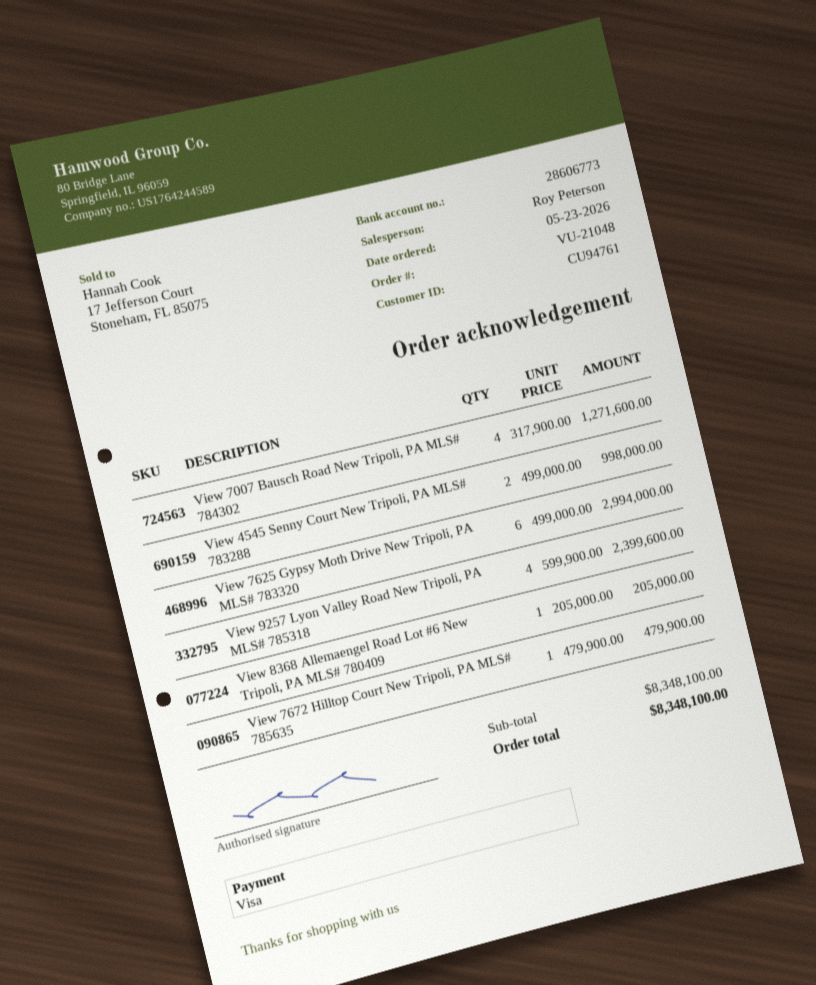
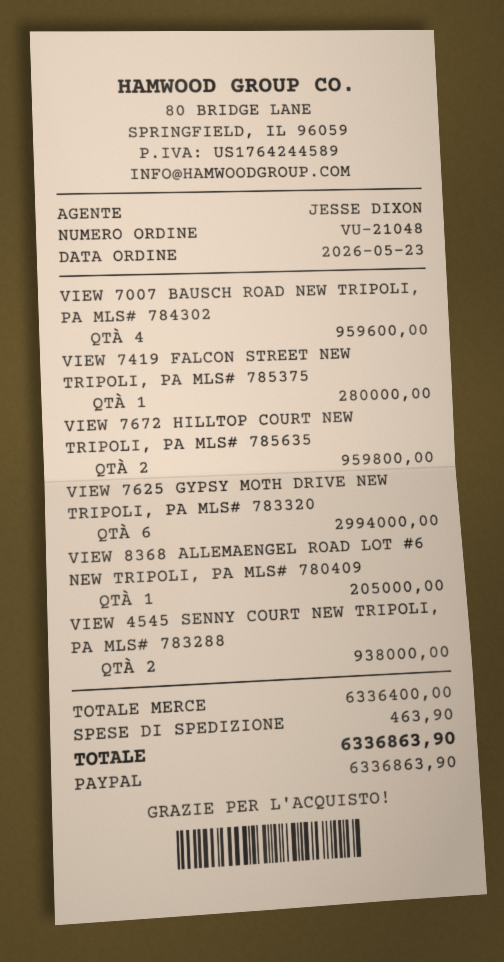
sales rep: Roy Peterson -> JESSE DIXON
payment method: Visa -> PayPal
View 7007 Bausch Road New Tripoli, PA MLS# 784302: 4 for 1271600.00 -> 4 for 959600.00
View 4545 Senny Court New Tripoli, PA MLS# 783288: 2 for 998000.00 -> 2 for 938000.00
View 9257 Lyon Valley Road New Tripoli, PA MLS# 785318: 4 for 2399600.00 -> none
View 7672 Hilltop Court New Tripoli, PA MLS# 785635: 1 for 479900.00 -> 2 for 959800.00
VIEW 7419 FALCON STREET NEW TRIPOLI, PA MLS# 785375: none -> 1 for 280000.00
subtotal: 8348100.00 -> 6336400.00
shipping: none -> 463.90
total: 8348100.00 -> 6336863.90

